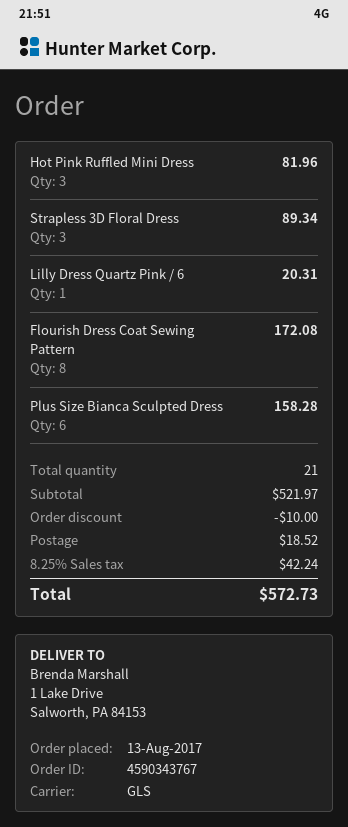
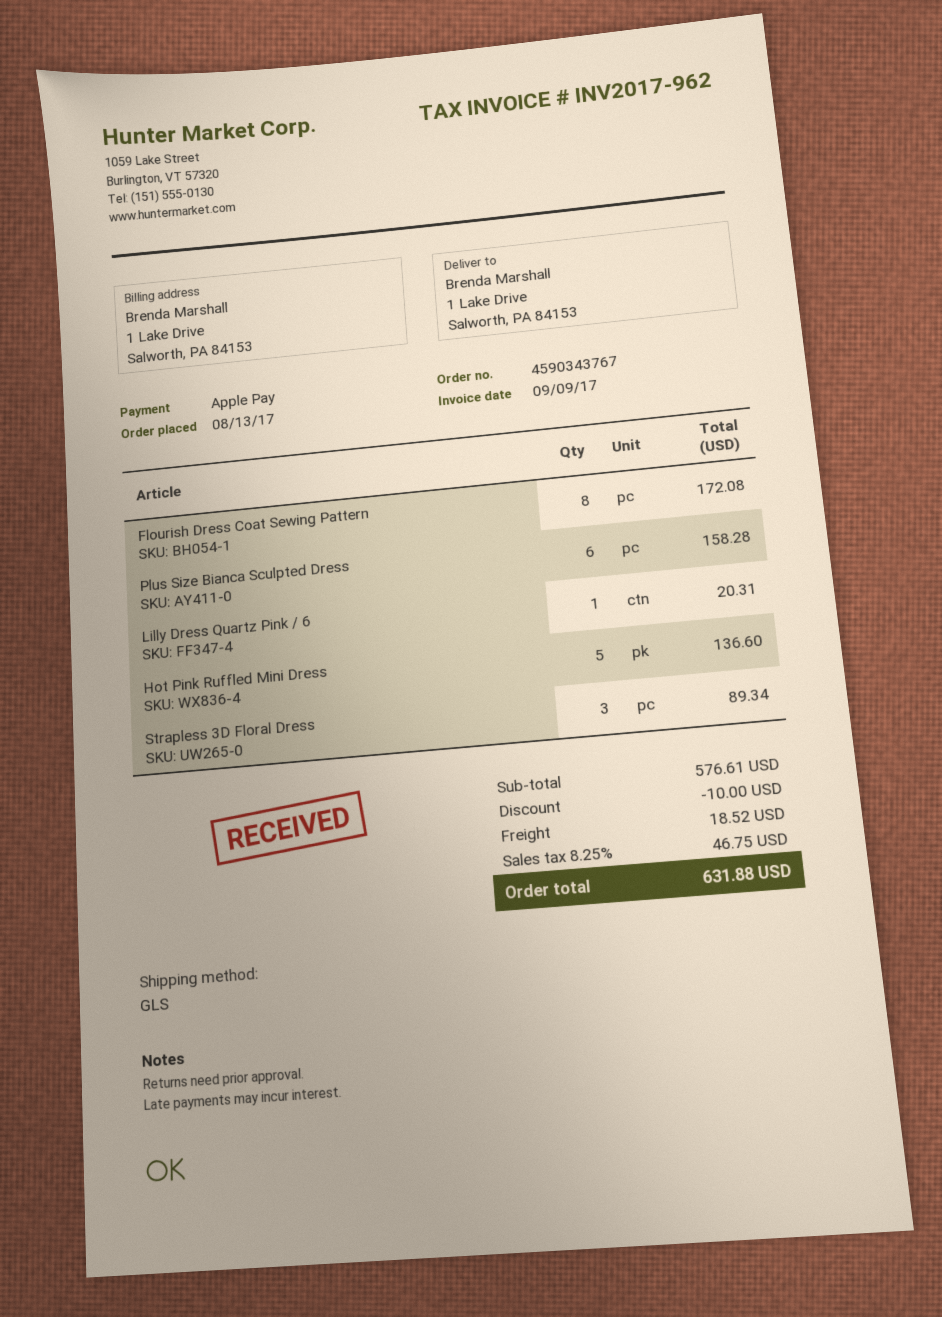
Hot Pink Ruffled Mini Dress: 3 for 81.96 -> 5 for 136.60
subtotal: 521.97 -> 576.61
tax: 8.25% = 42.24 -> 8.25% = 46.75
total: 572.73 -> 631.88

